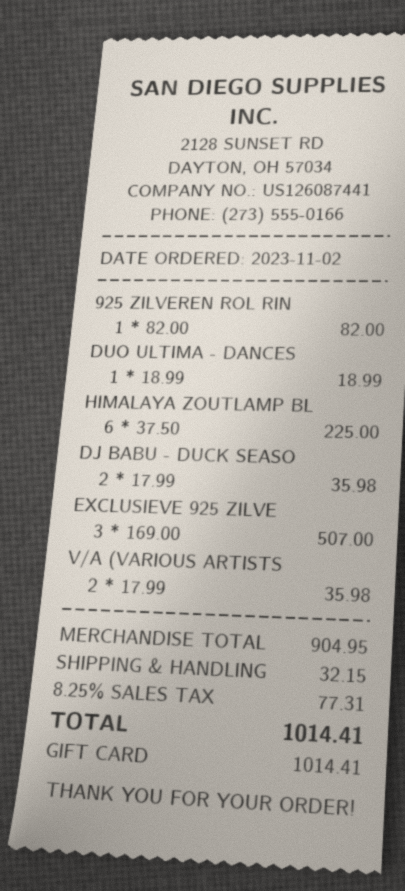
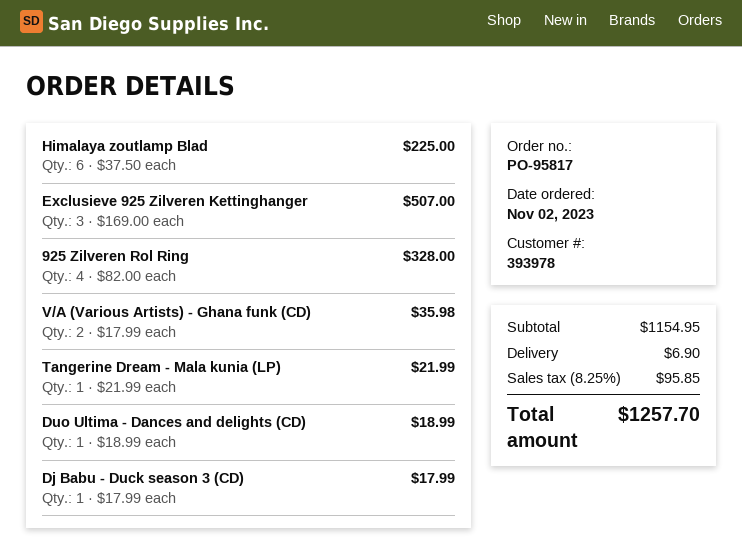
925 ZILVEREN ROL RIN: 1 x 82.00 = 82.00 -> 4 x 82.00 = 328.00
DJ BABU - DUCK SEASO: 2 x 17.99 = 35.98 -> 1 x 17.99 = 17.99
Tangerine Dream - Mala kunia (LP): none -> 1 x 21.99 = 21.99
subtotal: 904.95 -> 1154.95
shipping: 32.15 -> 6.90
tax: 8.25% = 77.31 -> 8.25% = 95.85
total: 1014.41 -> 1257.70

